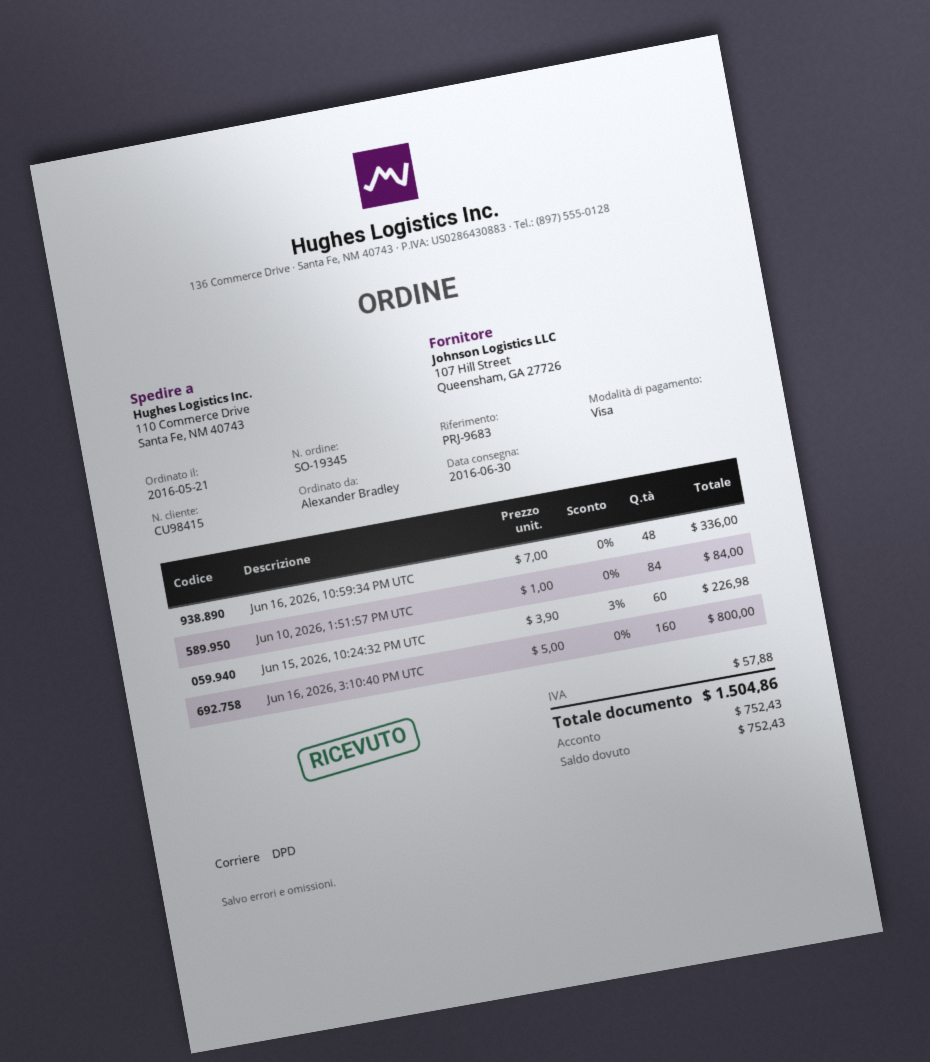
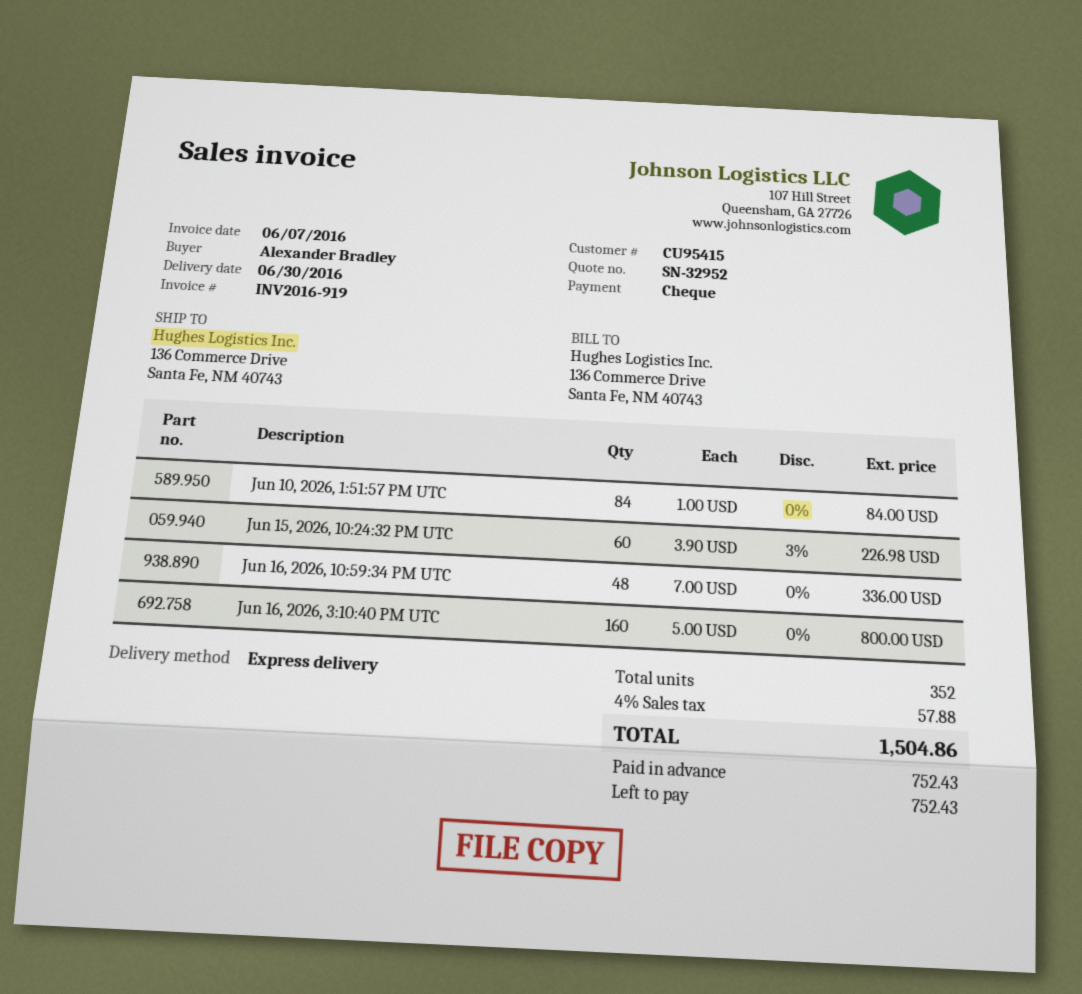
customer number: CU98415 -> CU95415
payment method: Visa -> cheque
shipping method: DPD -> express
ship to: 110 Commerce Drive, Santa Fe, NM 40743 -> 136 Commerce Drive, Santa Fe, NM 40743

